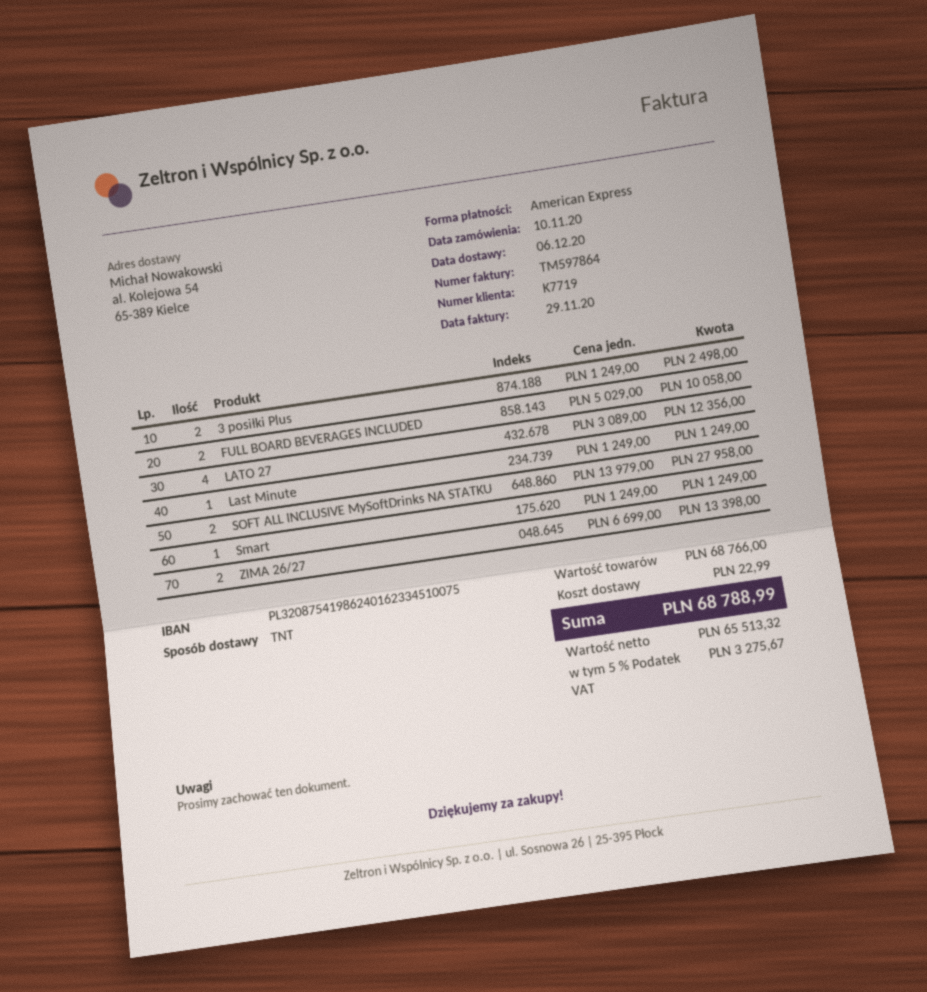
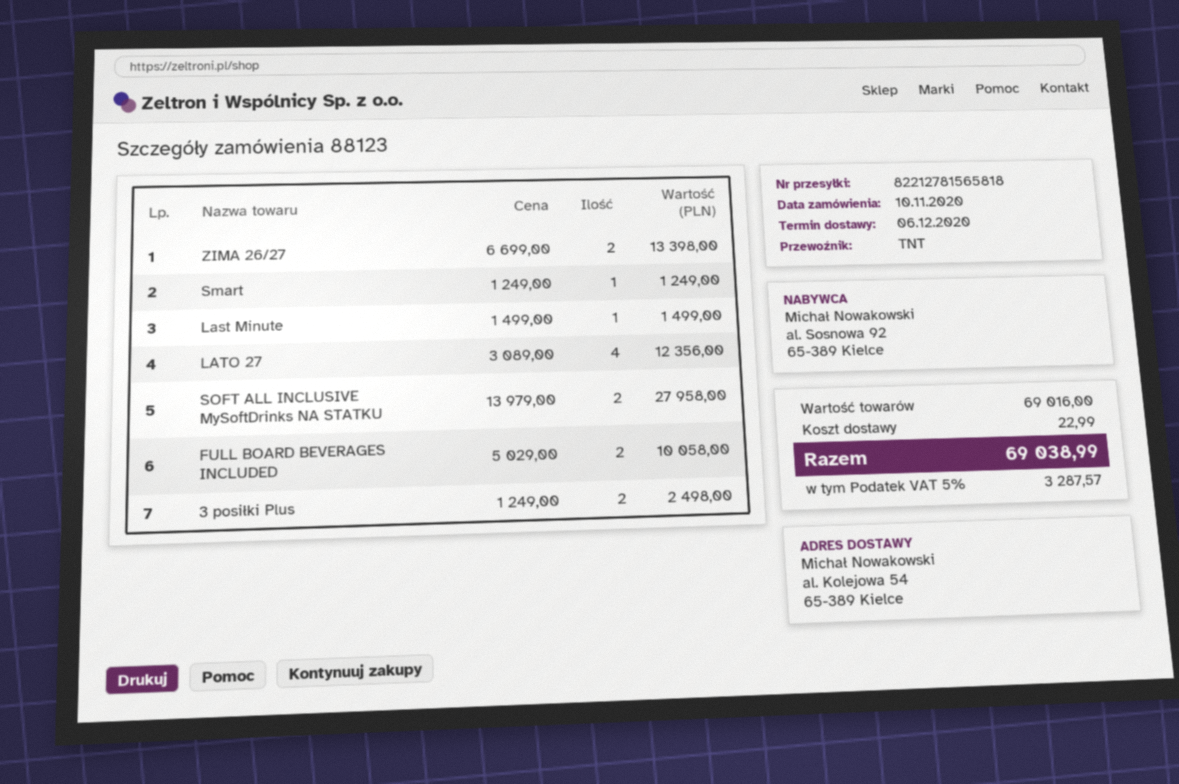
Last Minute: 1 x 1249.00 = 1249.00 -> 1 x 1499.00 = 1499.00
subtotal: 68766.00 -> 69016.00
tax: 5% = 3275.67 -> 5% = 3287.57
total: 68788.99 -> 69038.99

